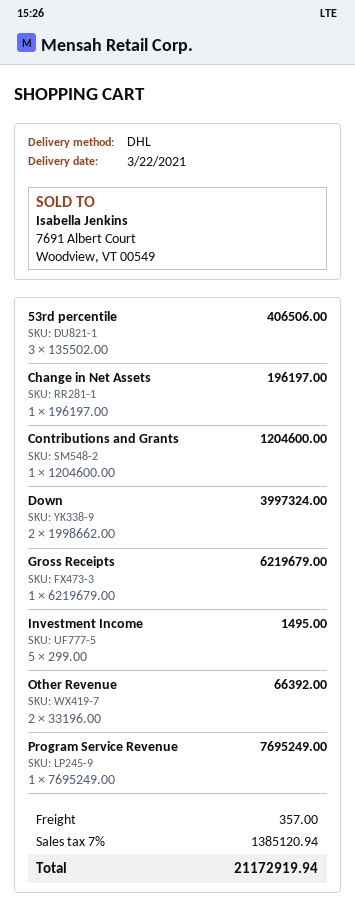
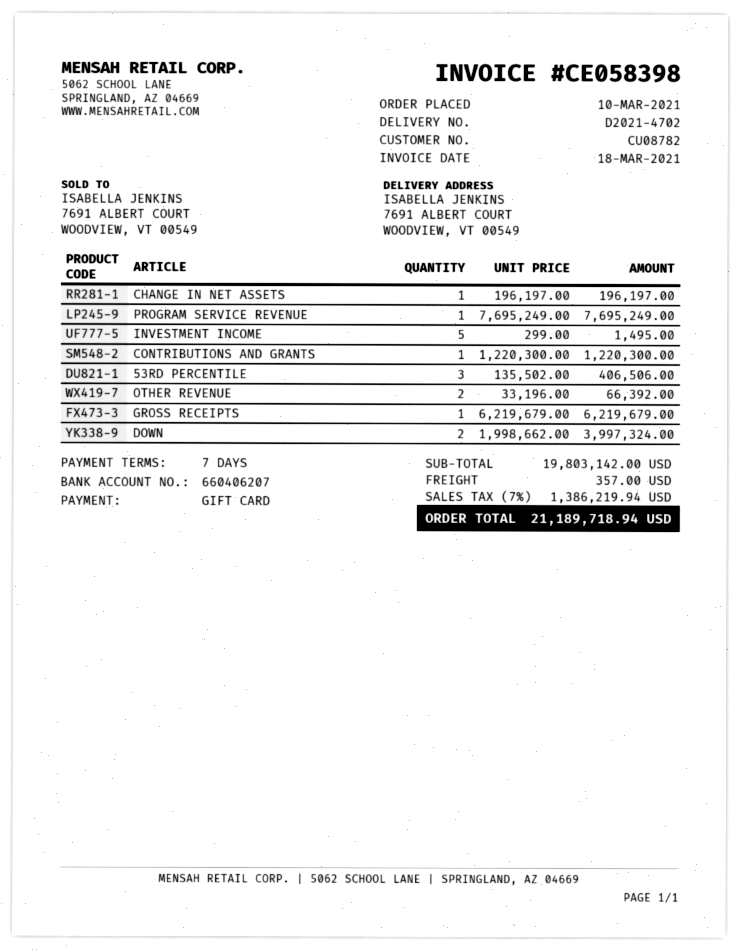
Contributions and Grants: 1 x 1204600.00 = 1204600.00 -> 1 x 1220300.00 = 1220300.00
tax: 7% = 1385120.94 -> 7% = 1386219.94
total: 21172919.94 -> 21189718.94

